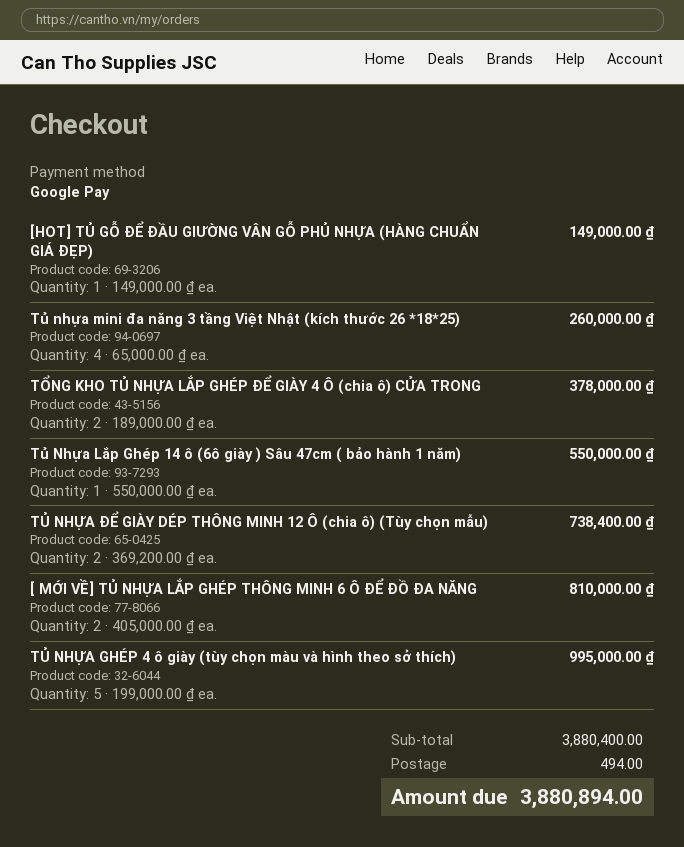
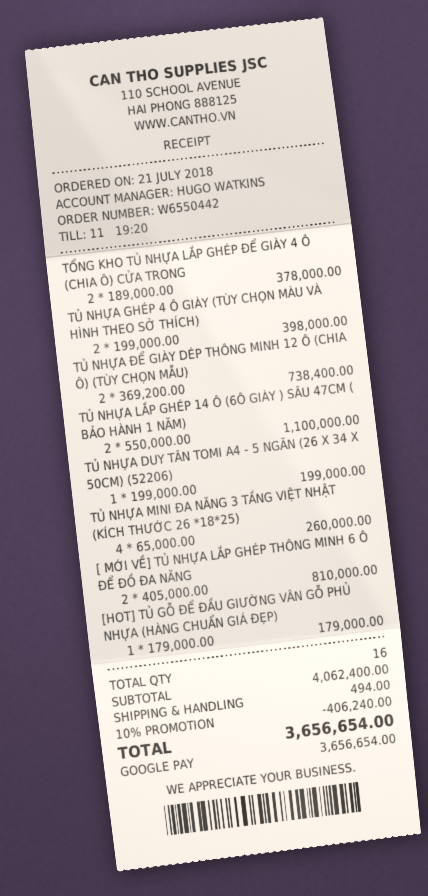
[HOT] TỦ GỖ ĐỂ ĐẦU GIƯỜNG VÂN GỖ PHỦ NHỰA (HÀNG CHUẨN GIÁ ĐẸP): 1 x 149000.00 = 149000.00 -> 1 x 179000.00 = 179000.00
Tủ Nhựa Lắp Ghép 14 ô (6ô giày ) Sâu 47cm ( bảo hành 1 năm): 1 x 550000.00 = 550000.00 -> 2 x 550000.00 = 1100000.00
TỦ NHỰA GHÉP 4 ô giày (tùy chọn màu và hình theo sở thích): 5 x 199000.00 = 995000.00 -> 2 x 199000.00 = 398000.00
TỦ NHỰA DUY TÂN TOMI A4 - 5 NGĂN (26 X 34 X 50CM) (52206): none -> 1 x 199000.00 = 199000.00
subtotal: 3880400.00 -> 4062400.00
discount: none -> 10% = 406240.00
total: 3880894.00 -> 3656654.00

